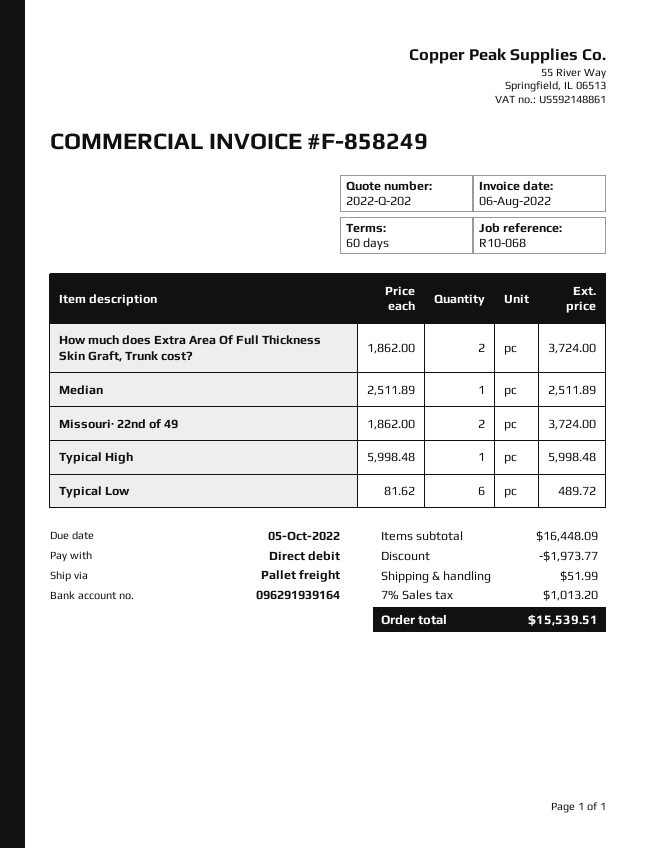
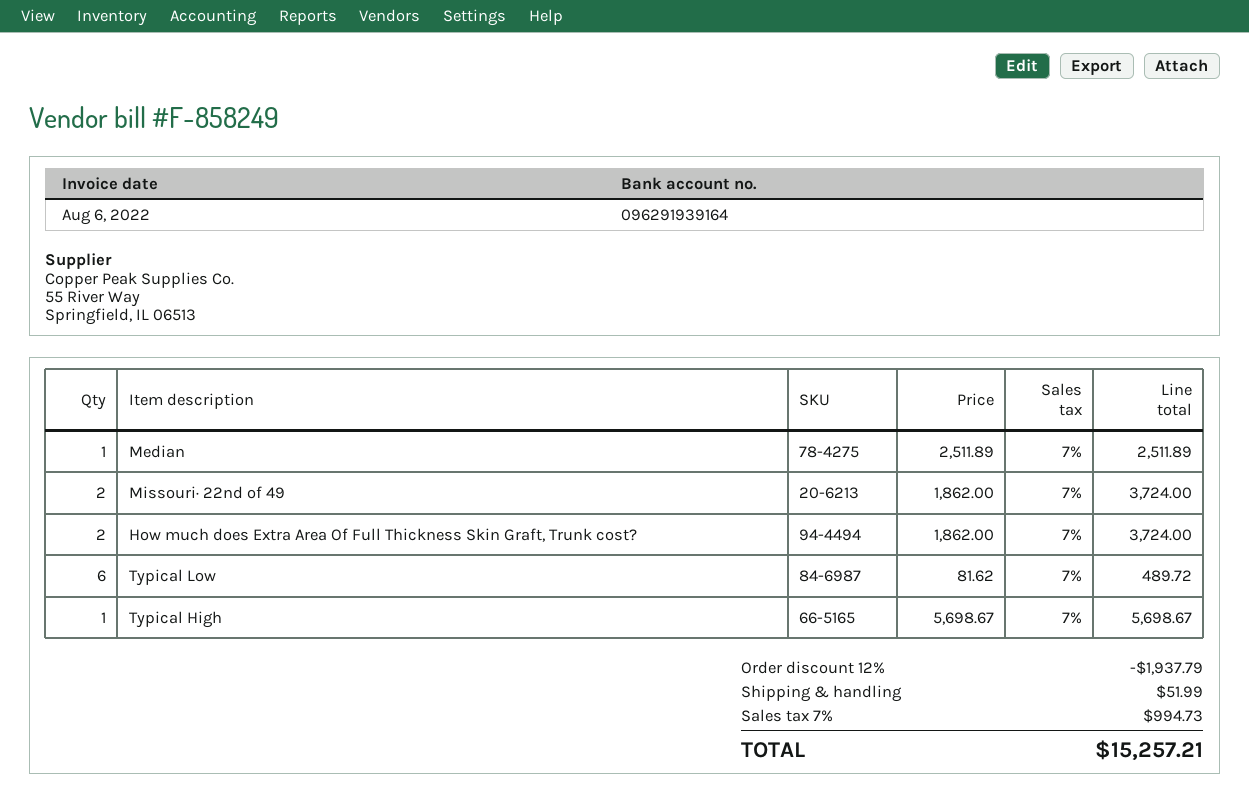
Typical High: 1 x 5998.48 = 5998.48 -> 1 x 5698.67 = 5698.67
discount: 1973.77 -> 1937.79
tax: 7% = 1013.20 -> 7% = 994.73
total: 15539.51 -> 15257.21

